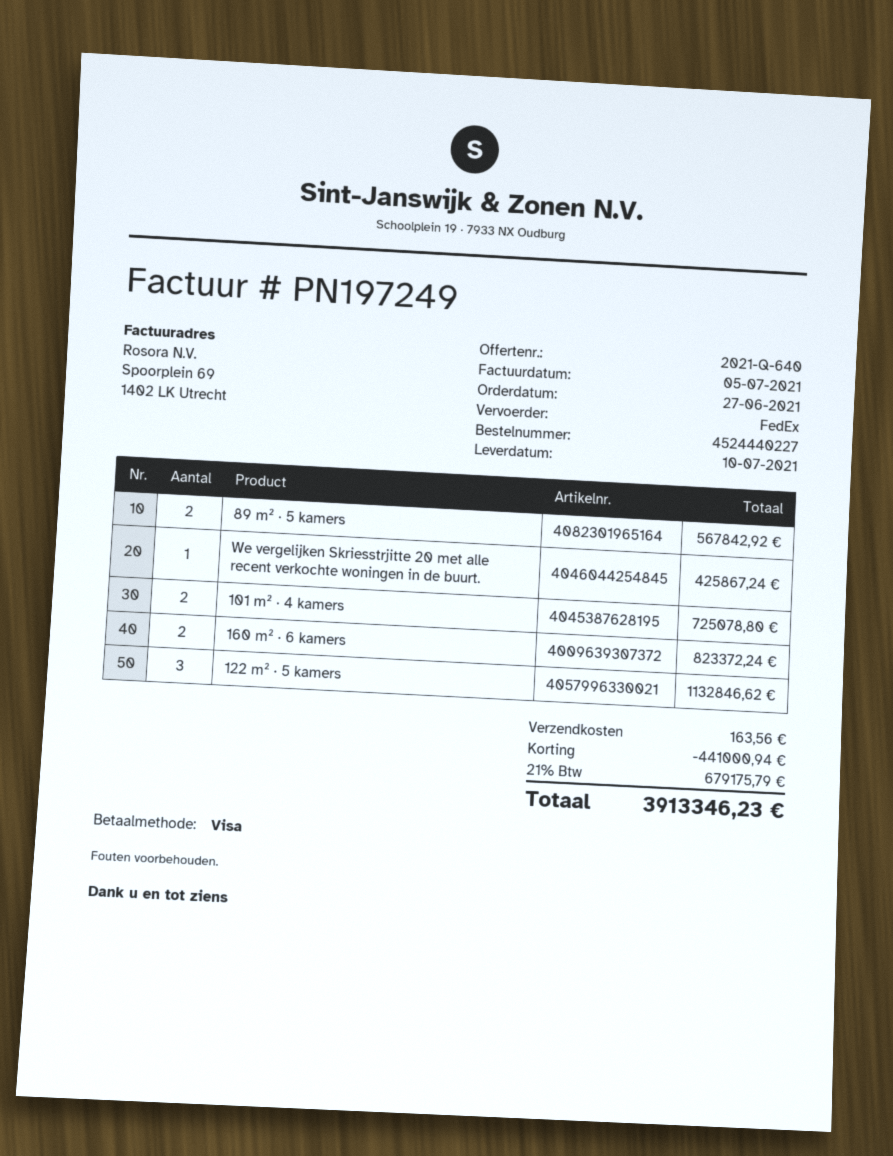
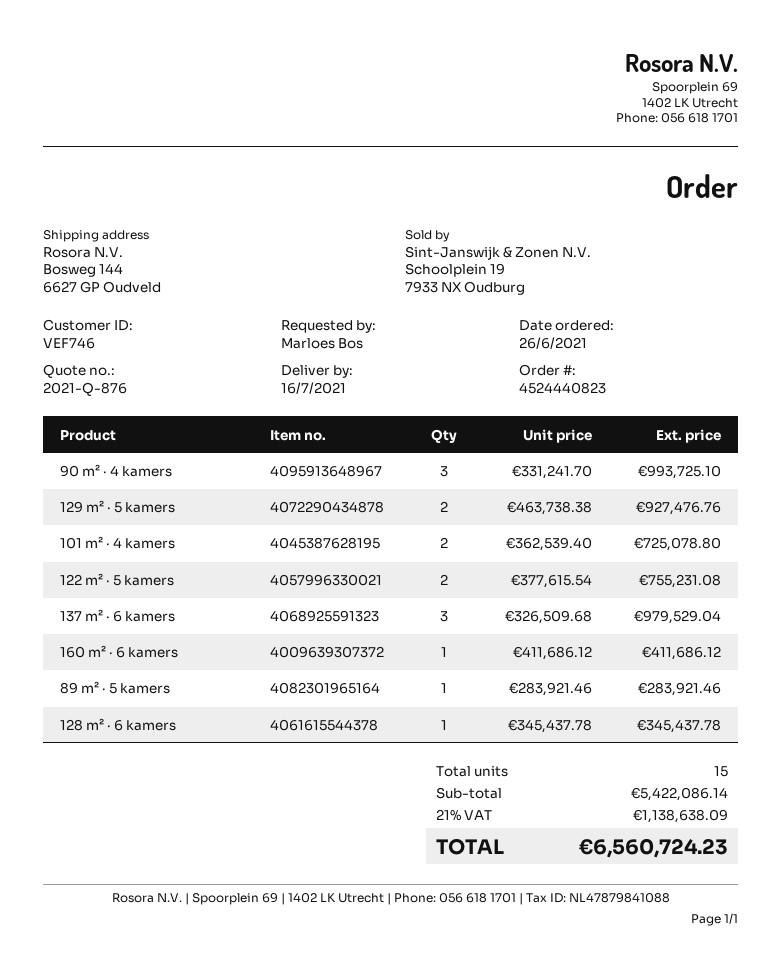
quote number: 2021-Q-640 -> 2021-Q-876
order number: 4524440227 -> 4524440823
order date: 2021-06-27 -> 2021-06-26
delivery date: 2021-07-10 -> 2021-07-16
89 m² · 5 kamers: 2 for 567842.92 -> 1 for 283921.46
We vergelijken Skriesstrjitte 20 met alle recent verkochte woningen in de buurt.: 1 for 425867.24 -> none
160 m² · 6 kamers: 2 for 823372.24 -> 1 for 411686.12
122 m² · 5 kamers: 3 for 1132846.62 -> 2 for 755231.08
90 m² · 4 kamers: none -> 3 for 993725.10
129 m² · 5 kamers: none -> 2 for 927476.76
137 m² · 6 kamers: none -> 3 for 979529.04
128 m² · 6 kamers: none -> 1 for 345437.78
discount: 441000.94 -> none
shipping: 163.56 -> none
tax: 21% = 679175.79 -> 21% = 1138638.09
total: 3913346.23 -> 6560724.23

